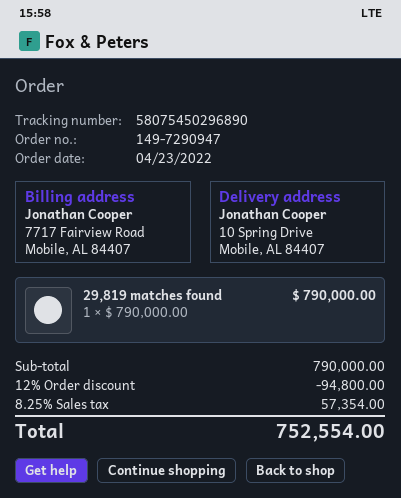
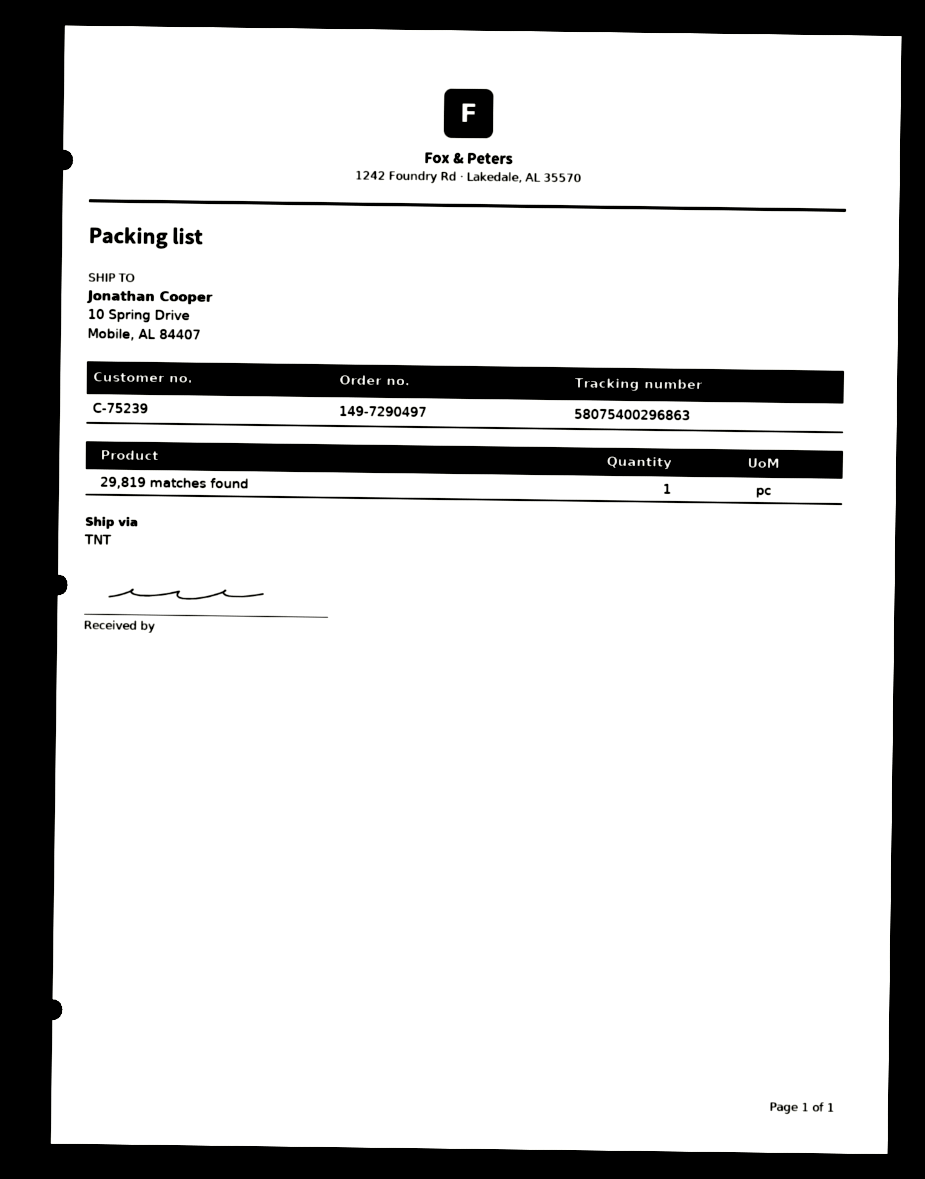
order number: 149-7290947 -> 149-7290497
tracking number: 58075450296890 -> 58075400296863

